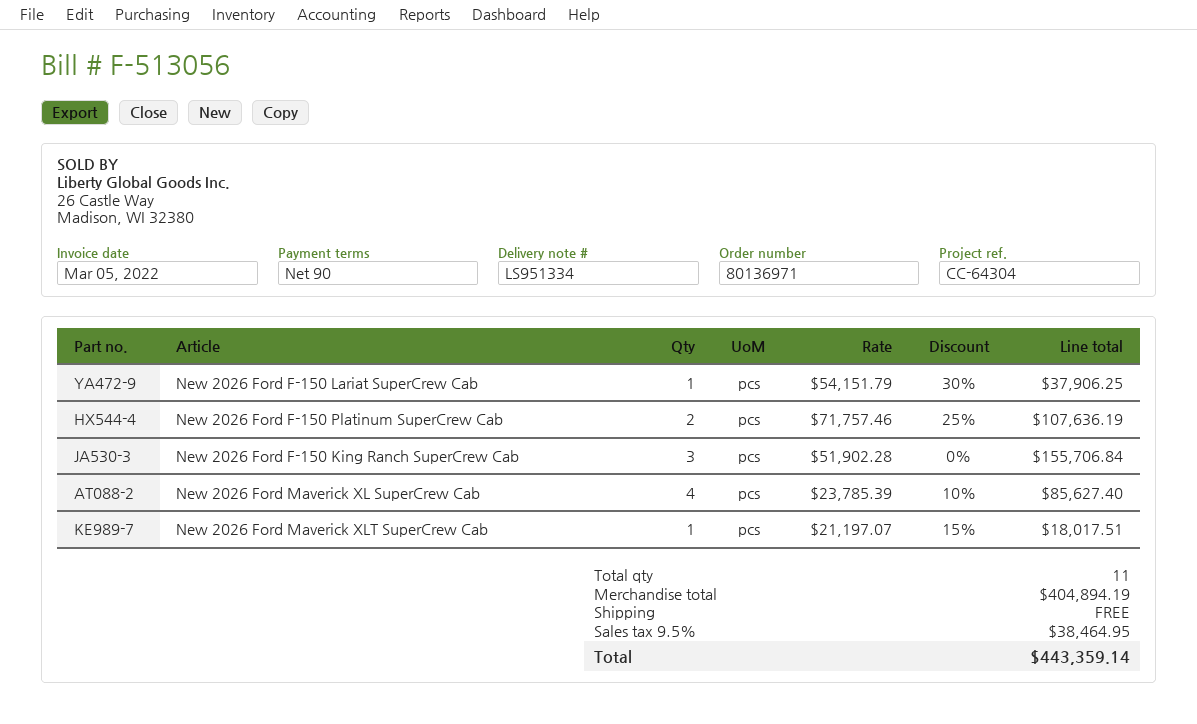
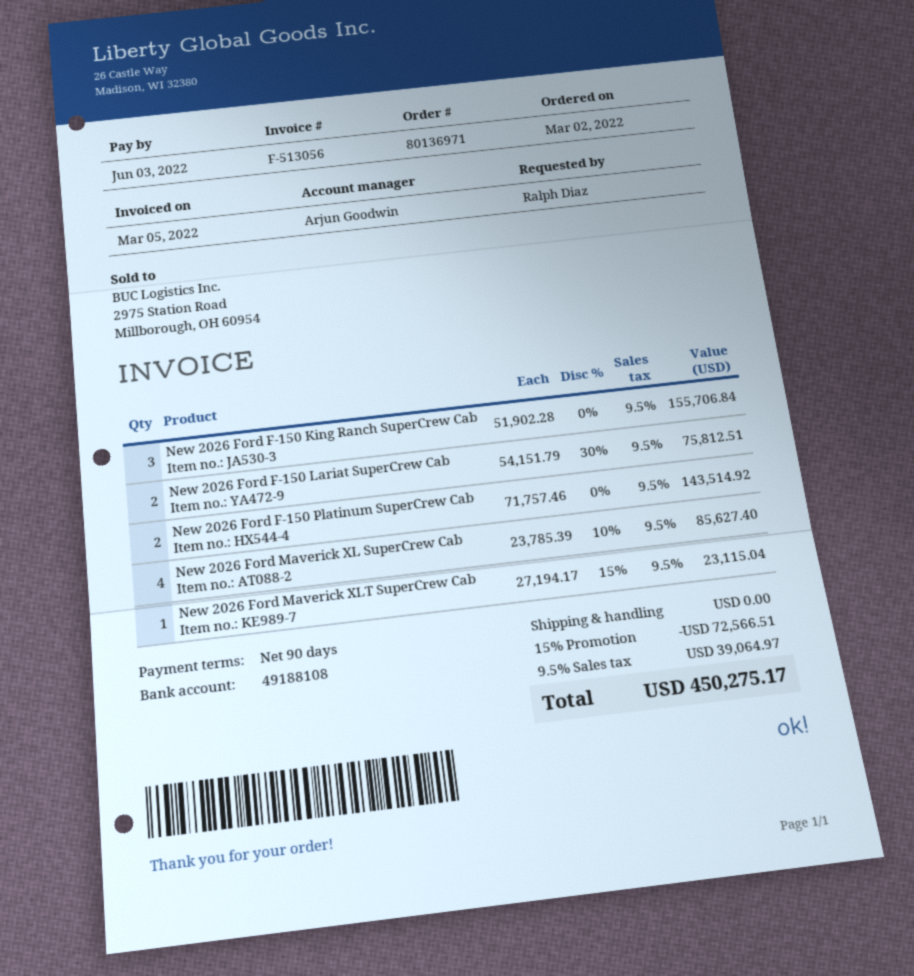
New 2026 Ford F-150 Lariat SuperCrew Cab: 1 x 54151.79 - 30% = 37906.25 -> 2 x 54151.79 - 30% = 75812.51
New 2026 Ford F-150 Platinum SuperCrew Cab: 2 x 71757.46 - 25% = 107636.19 -> 2 x 71757.46 = 143514.92
New 2026 Ford Maverick XLT SuperCrew Cab: 1 x 21197.07 - 15% = 18017.51 -> 1 x 27194.17 - 15% = 23115.04
discount: none -> 15% = 72566.51
tax: 9.5% = 38464.95 -> 9.5% = 39064.97
total: 443359.14 -> 450275.17

